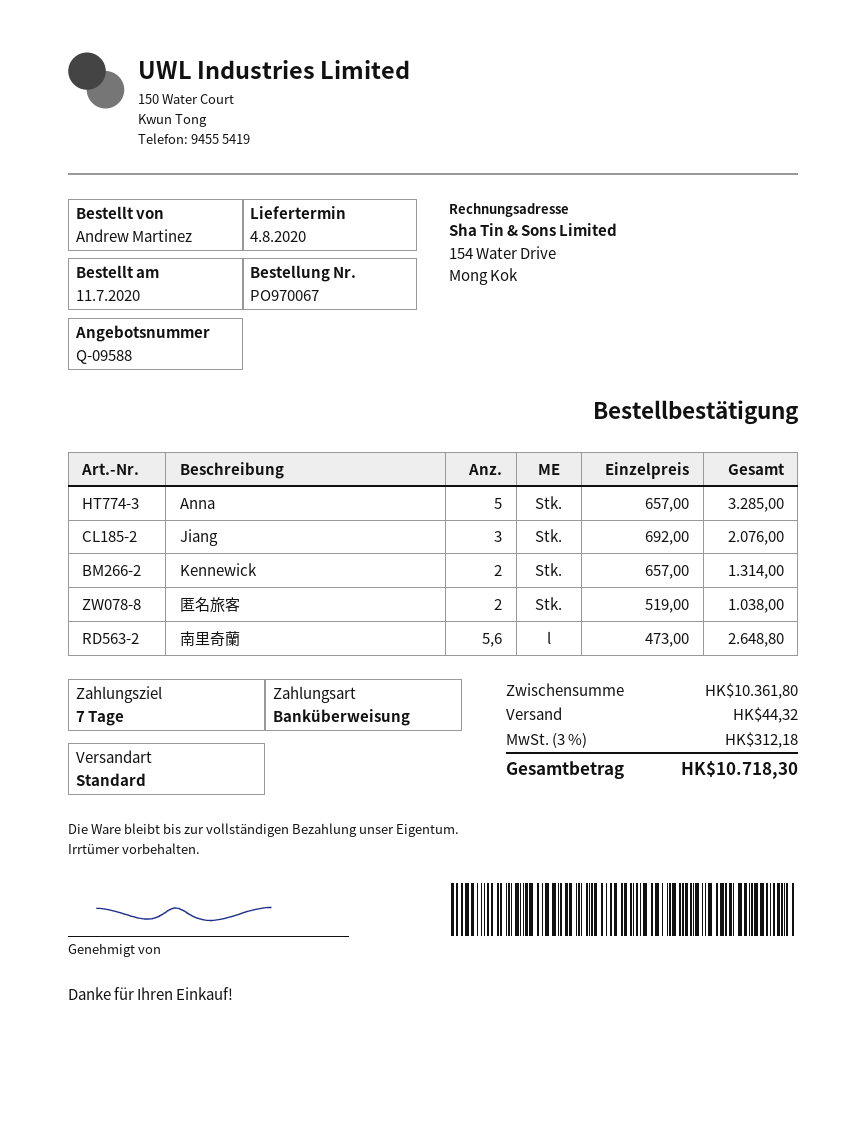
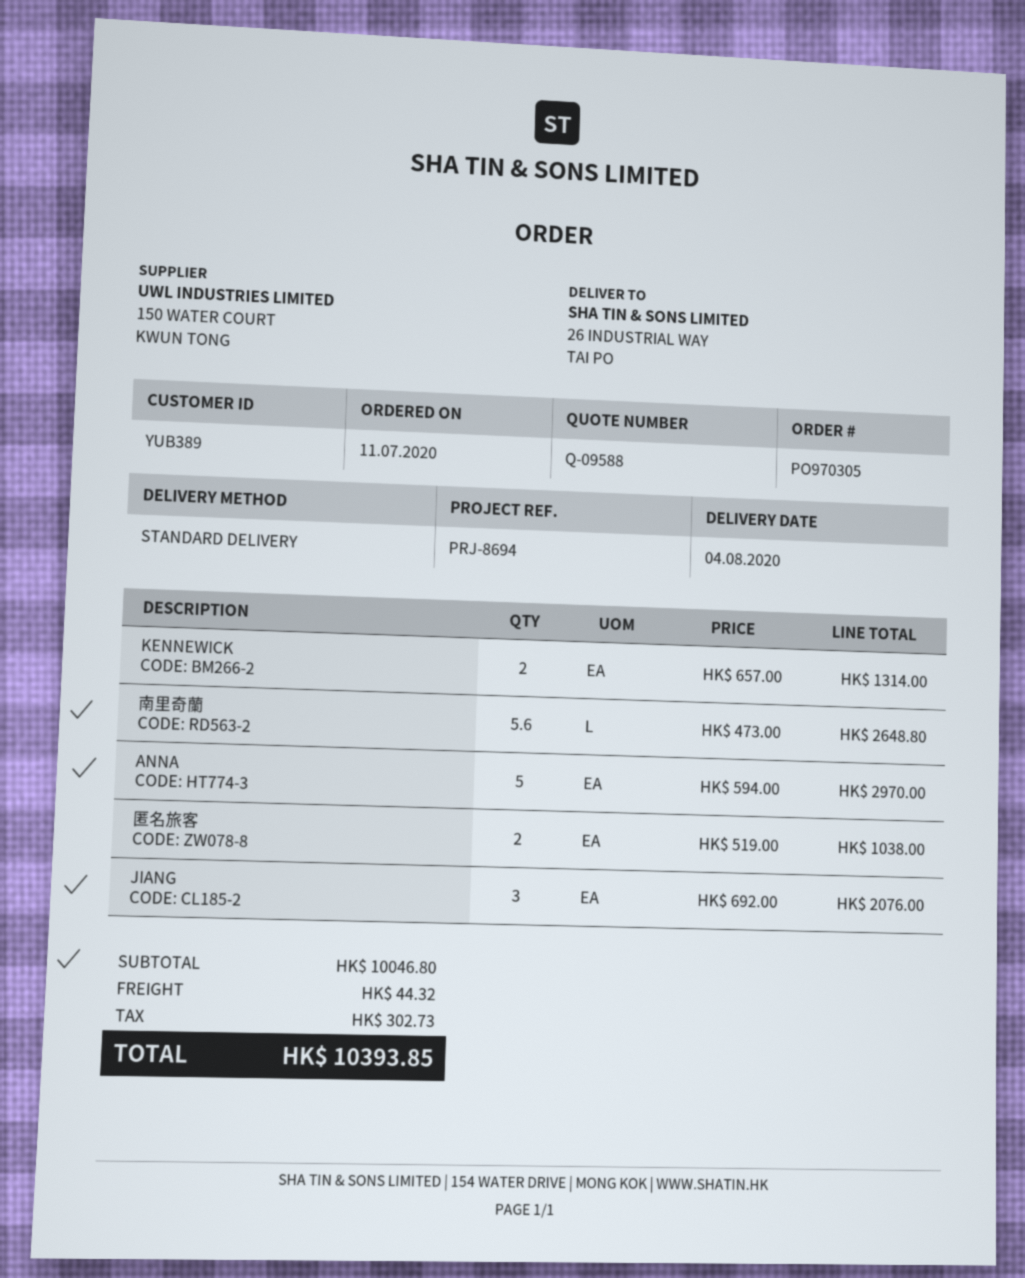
order number: PO970067 -> PO970305
Anna: 5 x 657.00 = 3285.00 -> 5 x 594.00 = 2970.00
subtotal: 10361.80 -> 10046.80
tax: 312.18 -> 302.73
total: 10718.30 -> 10393.85

